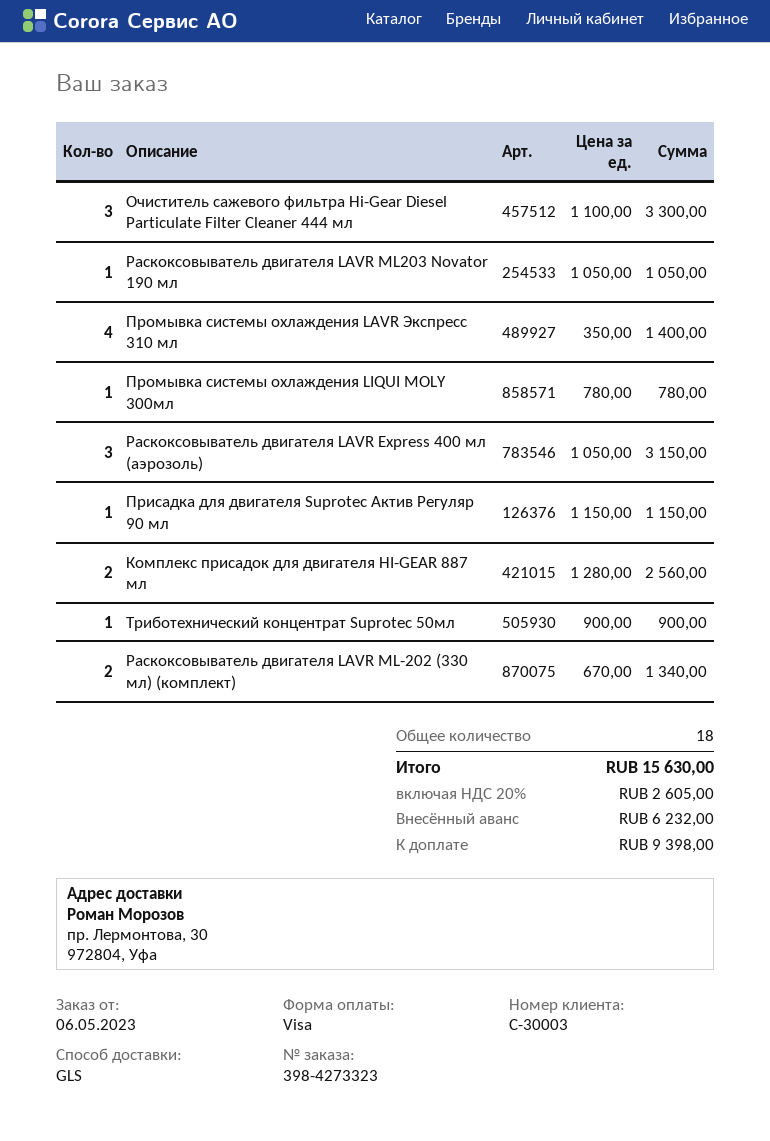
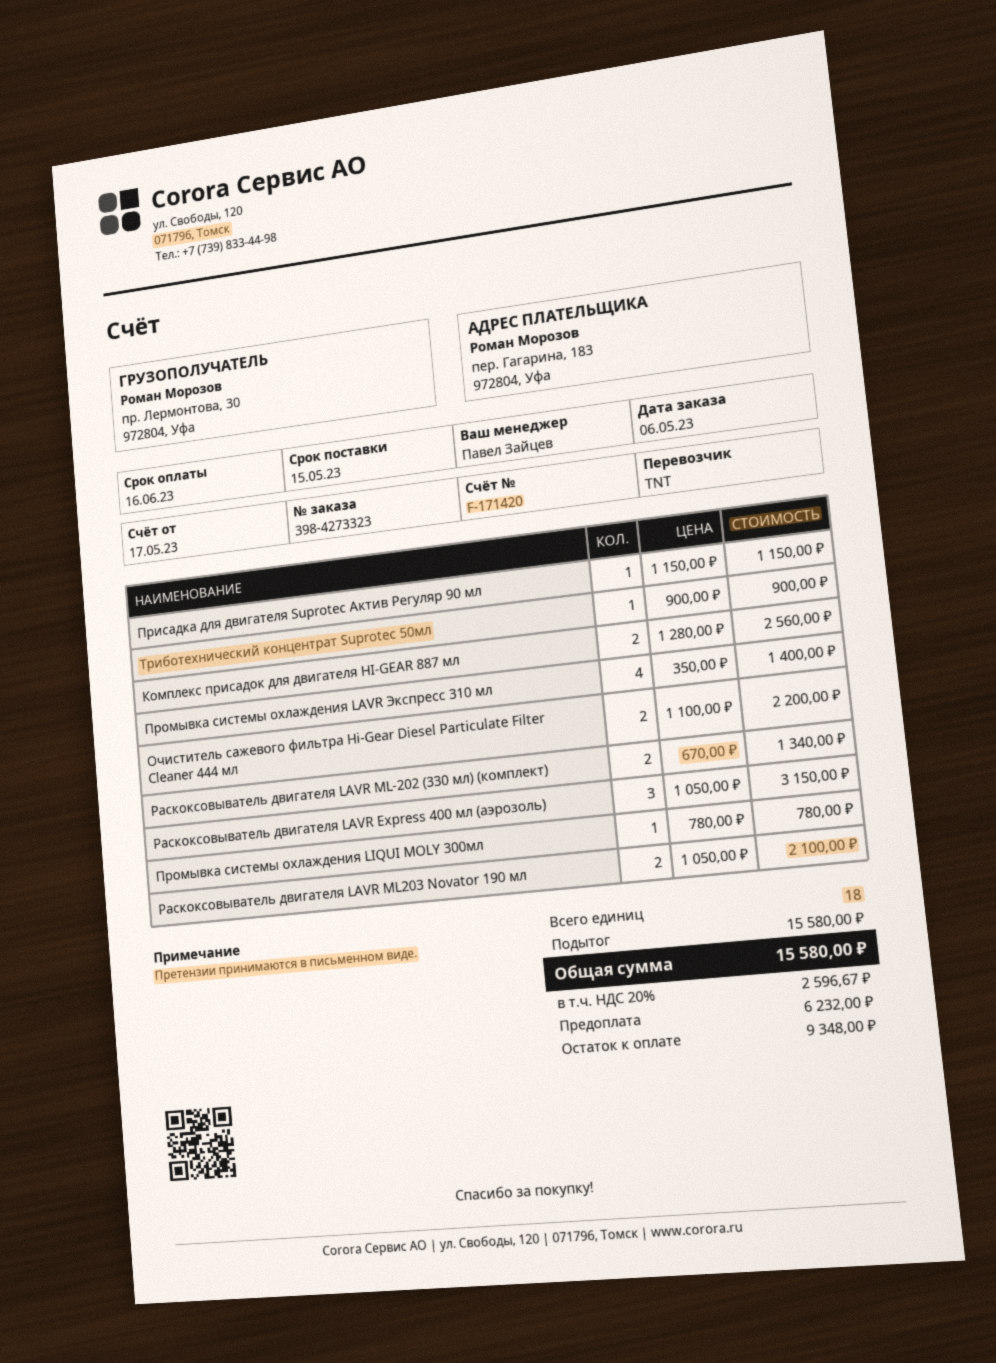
shipping method: GLS -> TNT
Очиститель сажевого фильтра Hi-Gear Diesel Particulate Filter Cleaner 444 мл: 3 x 1100.00 = 3300.00 -> 2 x 1100.00 = 2200.00
Раскоксовыватель двигателя LAVR ML203 Novator 190 мл: 1 x 1050.00 = 1050.00 -> 2 x 1050.00 = 2100.00
tax: 20% = 2605.00 -> 20% = 2596.67
total: 15630.00 -> 15580.00
balance: 9398.00 -> 9348.00

